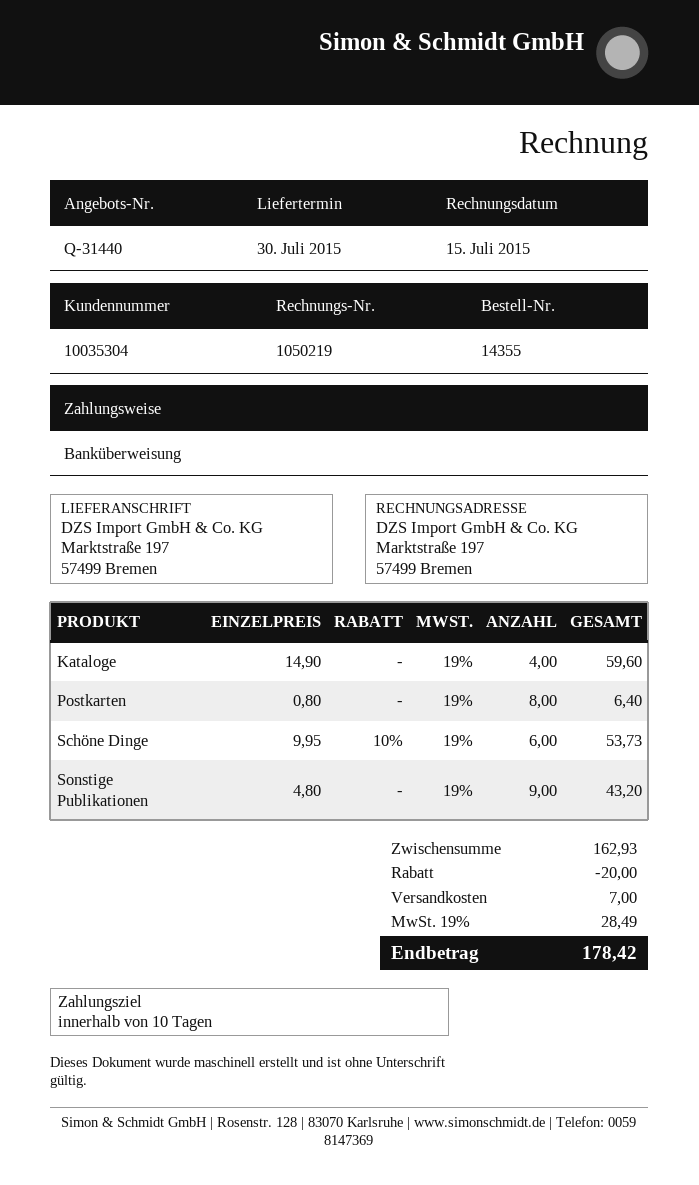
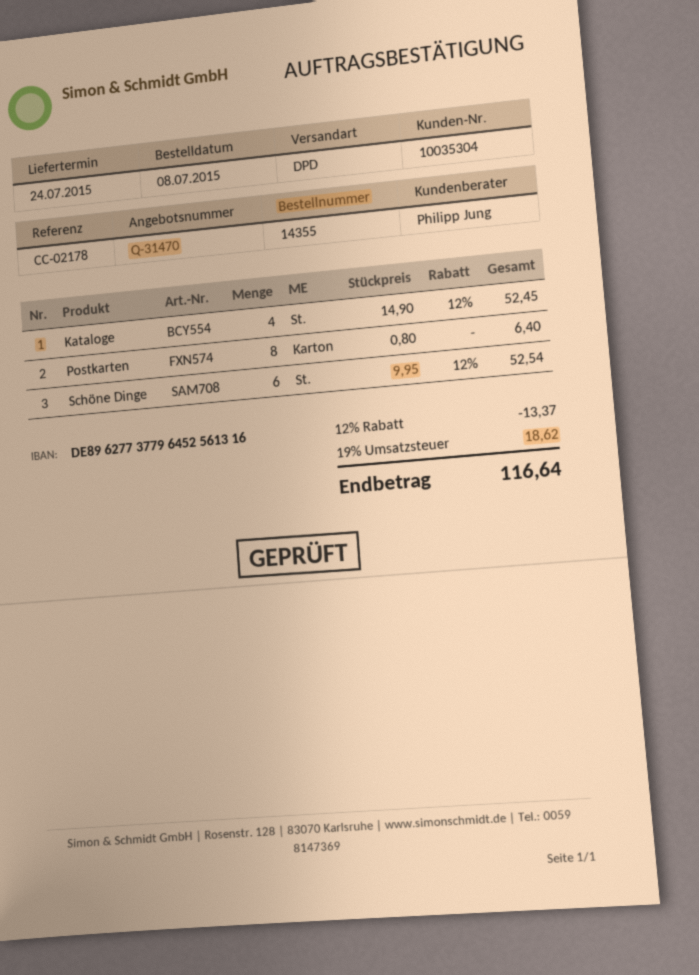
quote number: Q-31440 -> Q-31470
delivery date: 2015-07-30 -> 2015-07-24
Kataloge: 4 x 14.90 = 59.60 -> 4 x 14.90 - 12% = 52.45
Schöne Dinge: 6 x 9.95 - 10% = 53.73 -> 6 x 9.95 - 12% = 52.54
Sonstige Publikationen: 9 x 4.80 = 43.20 -> none
discount: 20.00 -> 13.37
shipping: 7.00 -> none
tax: 19% = 28.49 -> 19% = 18.62
total: 178.42 -> 116.64

